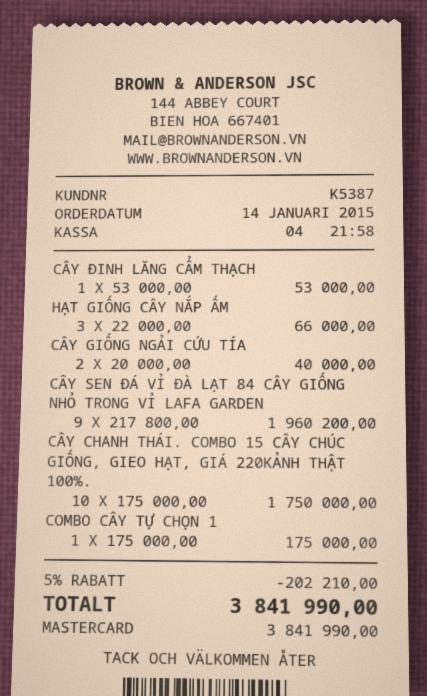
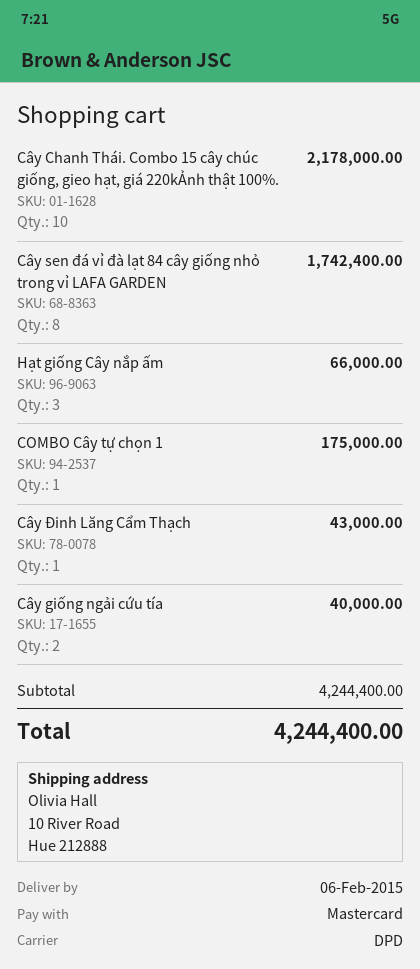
CÂY ĐINH LĂNG CẨM THẠCH: 1 for 53000.00 -> 1 for 43000.00
CÂY SEN ĐÁ VỈ ĐÀ LẠT 84 CÂY GIỐNG NHỎ TRONG VỈ LAFA GARDEN: 9 for 1960200.00 -> 8 for 1742400.00
CÂY CHANH THÁI. COMBO 15 CÂY CHÚC GIỐNG, GIEO HẠT, GIÁ 220KẢNH THẬT 100%.: 10 for 1750000.00 -> 10 for 2178000.00
discount: 5% = 202210.00 -> none
total: 3841990.00 -> 4244400.00

